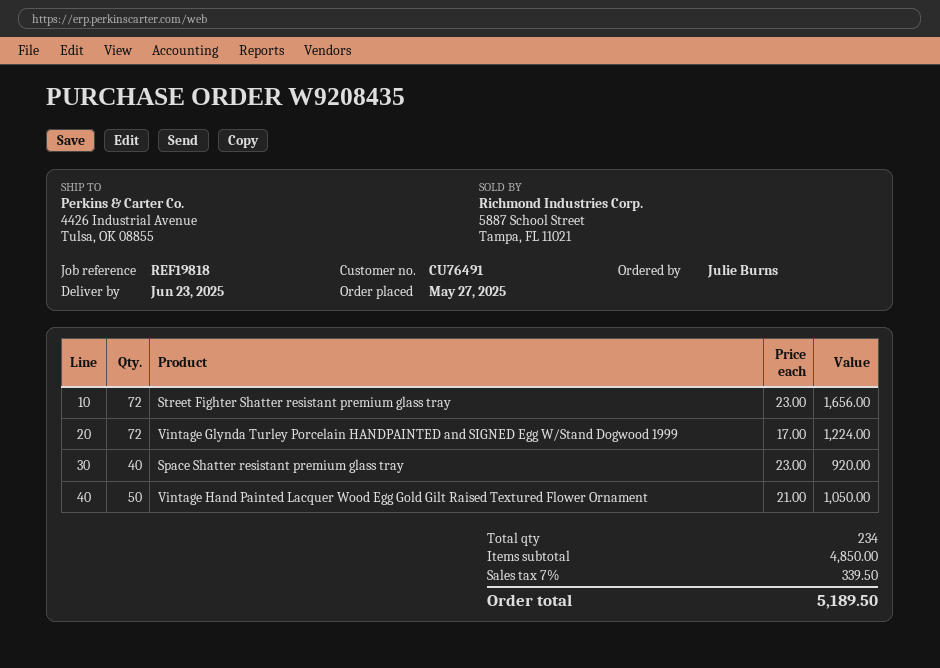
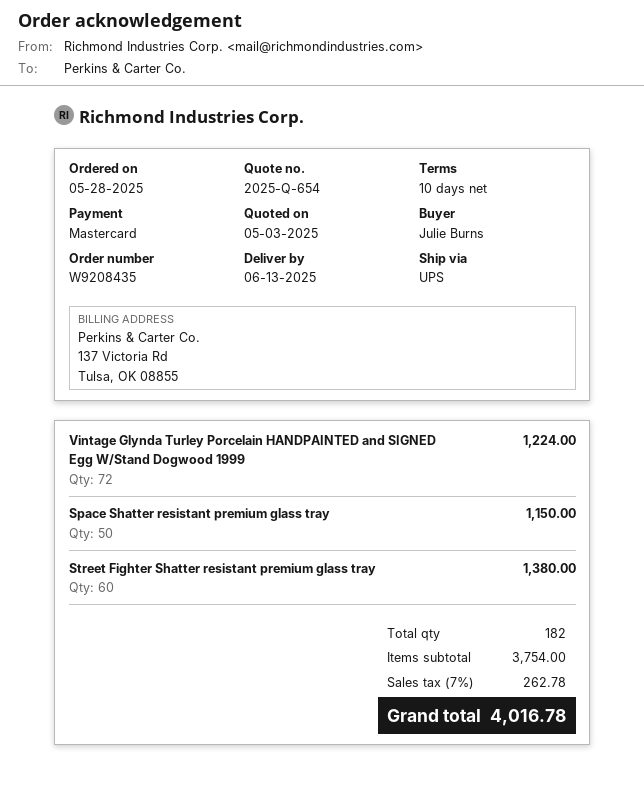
order date: 2025-05-27 -> 2025-05-28
delivery date: 2025-06-23 -> 2025-06-13
Street Fighter Shatter resistant premium glass tray: 72 for 1656.00 -> 60 for 1380.00
Space Shatter resistant premium glass tray: 40 for 920.00 -> 50 for 1150.00
Vintage Hand Painted Lacquer Wood Egg Gold Gilt Raised Textured Flower Ornament: 50 for 1050.00 -> none
total quantity: 234 -> 182
subtotal: 4850.00 -> 3754.00
tax: 7% = 339.50 -> 7% = 262.78
total: 5189.50 -> 4016.78

